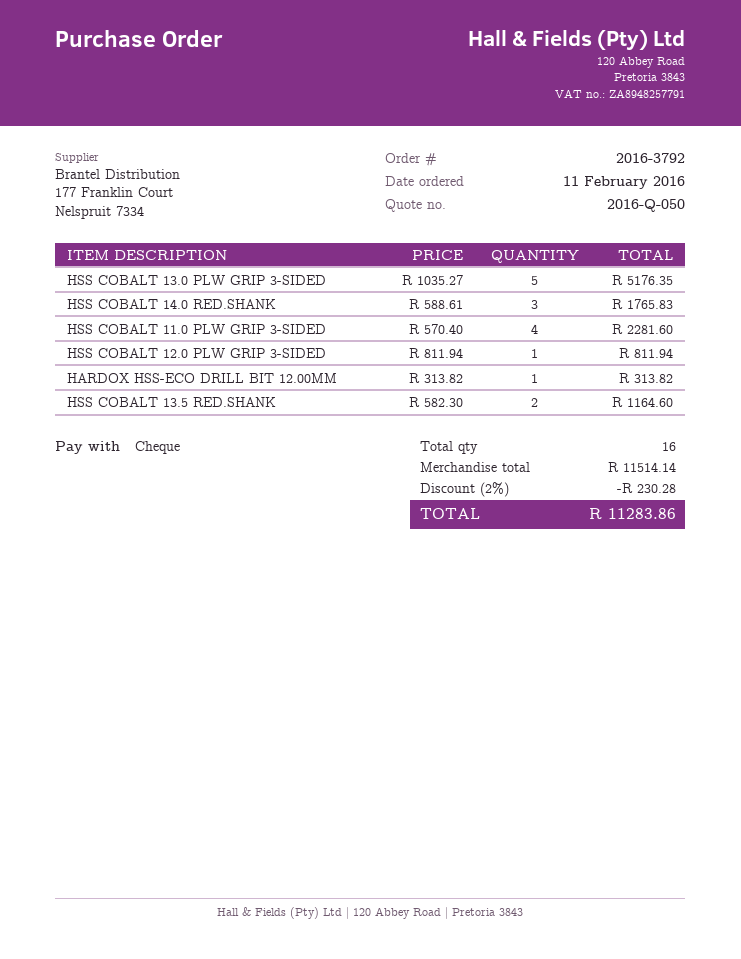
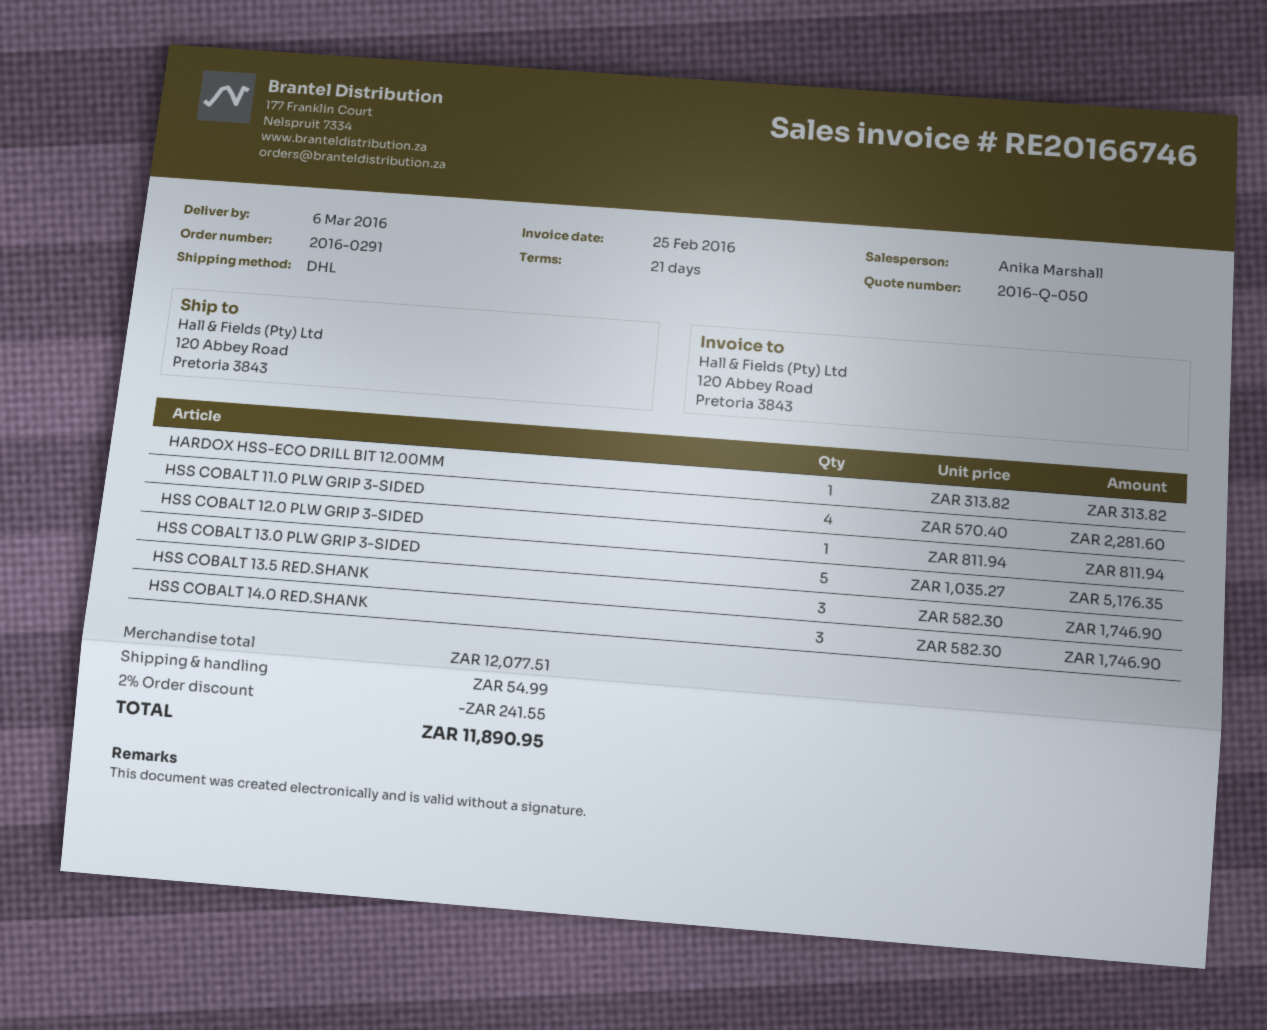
order number: 2016-3792 -> 2016-0291
HSS COBALT 14.0 RED.SHANK: 3 x 588.61 = 1765.83 -> 3 x 582.30 = 1746.90
HSS COBALT 13.5 RED.SHANK: 2 x 582.30 = 1164.60 -> 3 x 582.30 = 1746.90
subtotal: 11514.14 -> 12077.51
discount: 2% = 230.28 -> 2% = 241.55
shipping: none -> 54.99
total: 11283.86 -> 11890.95

